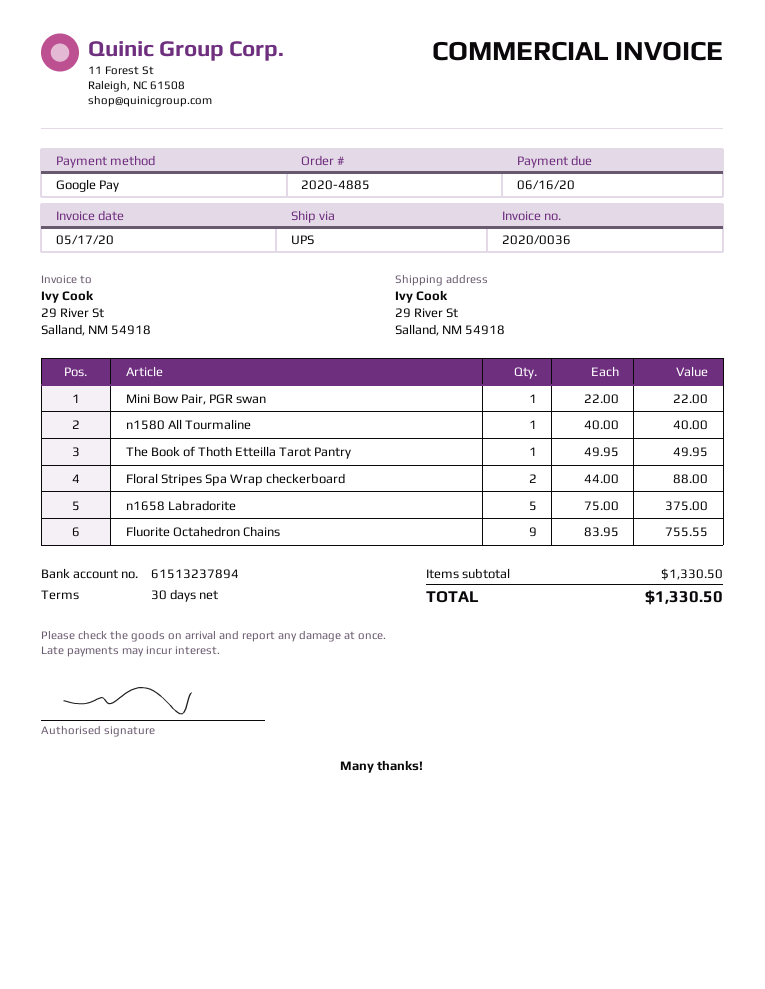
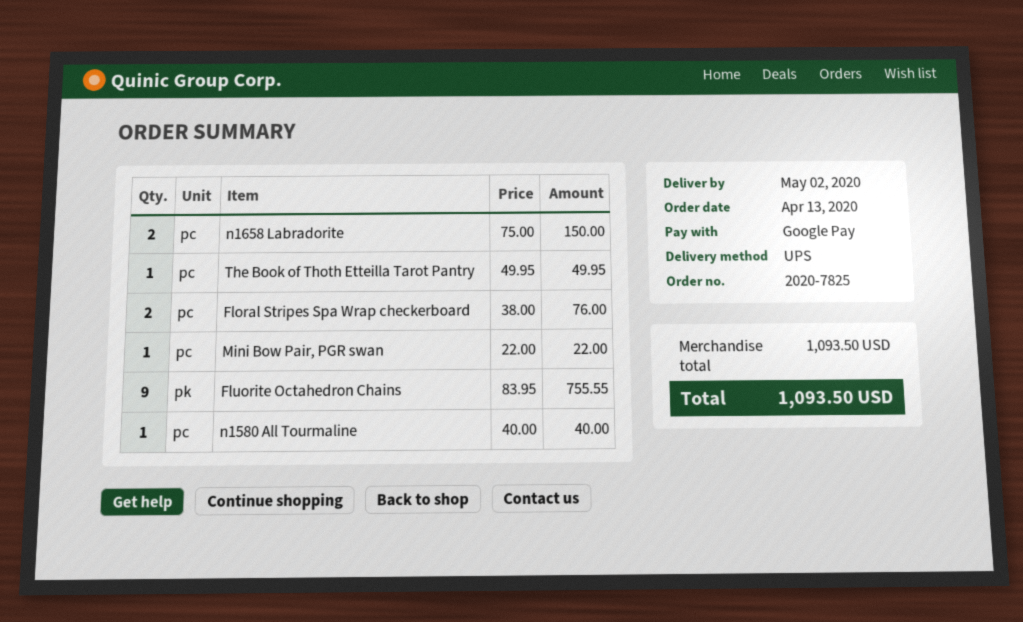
order number: 2020-4885 -> 2020-7825
Floral Stripes Spa Wrap checkerboard: 2 x 44.00 = 88.00 -> 2 x 38.00 = 76.00
n1658 Labradorite: 5 x 75.00 = 375.00 -> 2 x 75.00 = 150.00
subtotal: 1330.50 -> 1093.50
total: 1330.50 -> 1093.50

